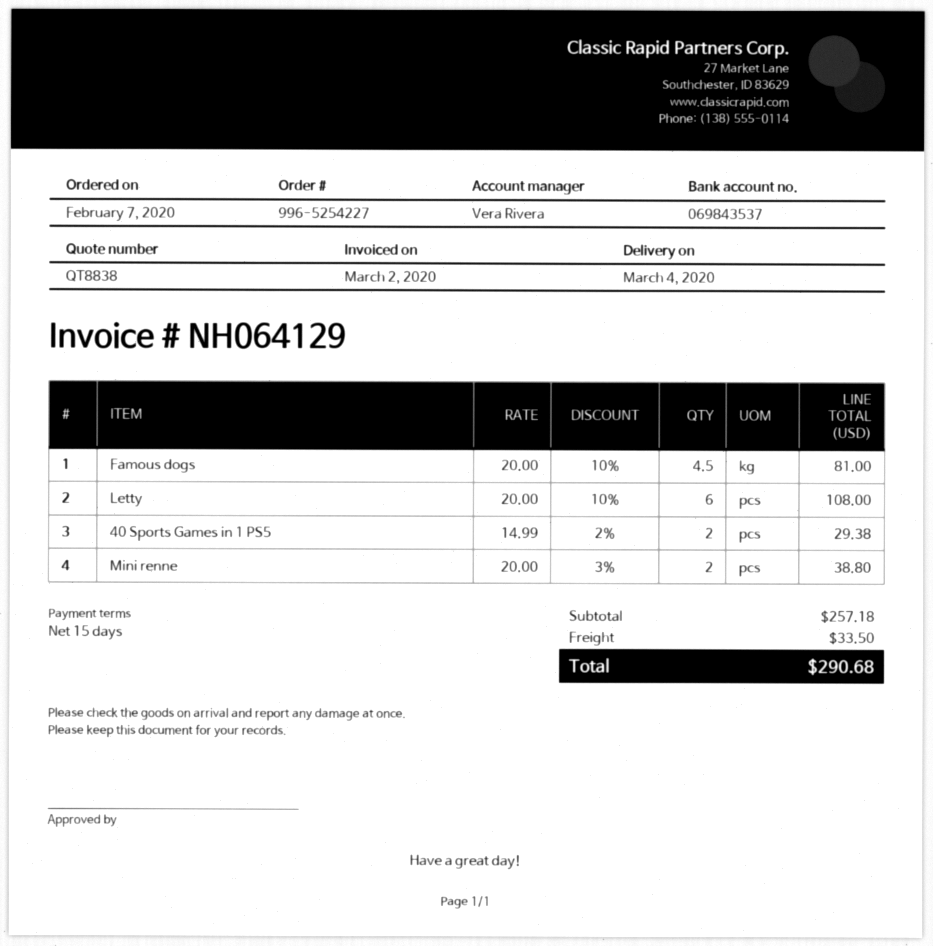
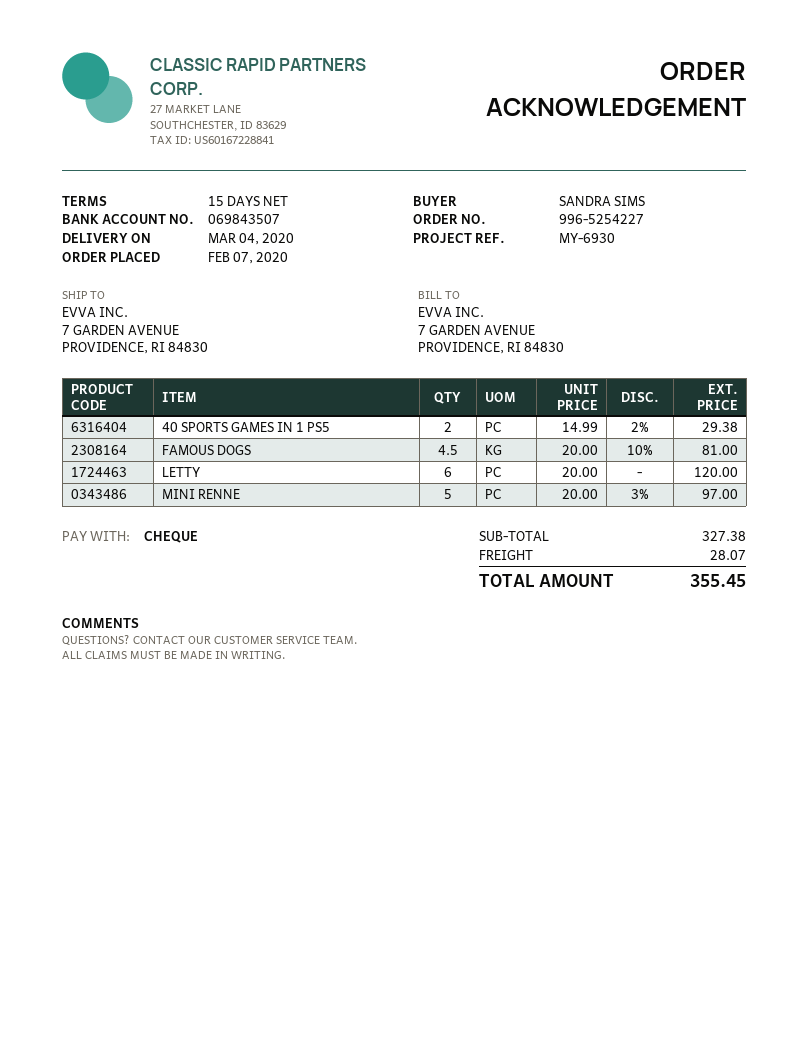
bank account: 069843537 -> 069843507
Letty: 6 x 20.00 - 10% = 108.00 -> 6 x 20.00 = 120.00
Mini renne: 2 x 20.00 - 3% = 38.80 -> 5 x 20.00 - 3% = 97.00
subtotal: 257.18 -> 327.38
shipping: 33.50 -> 28.07
total: 290.68 -> 355.45

